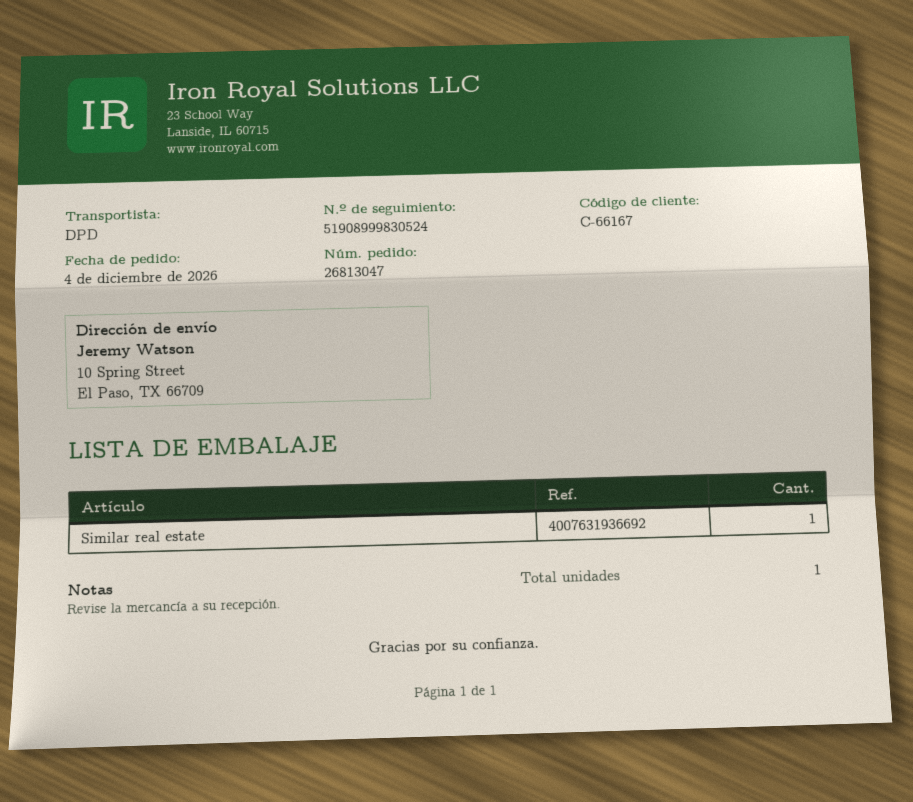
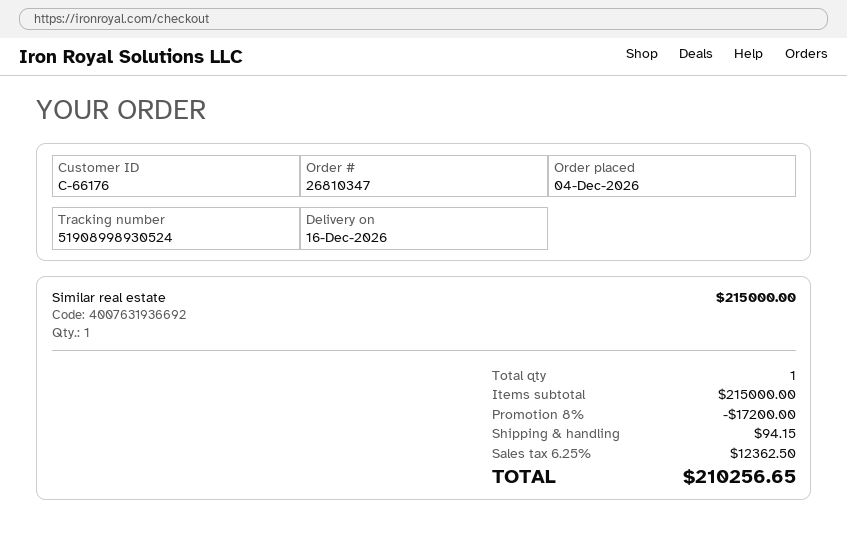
order number: 26813047 -> 26810347
customer number: C-66167 -> C-66176
tracking number: 51908999830524 -> 51908998930524

